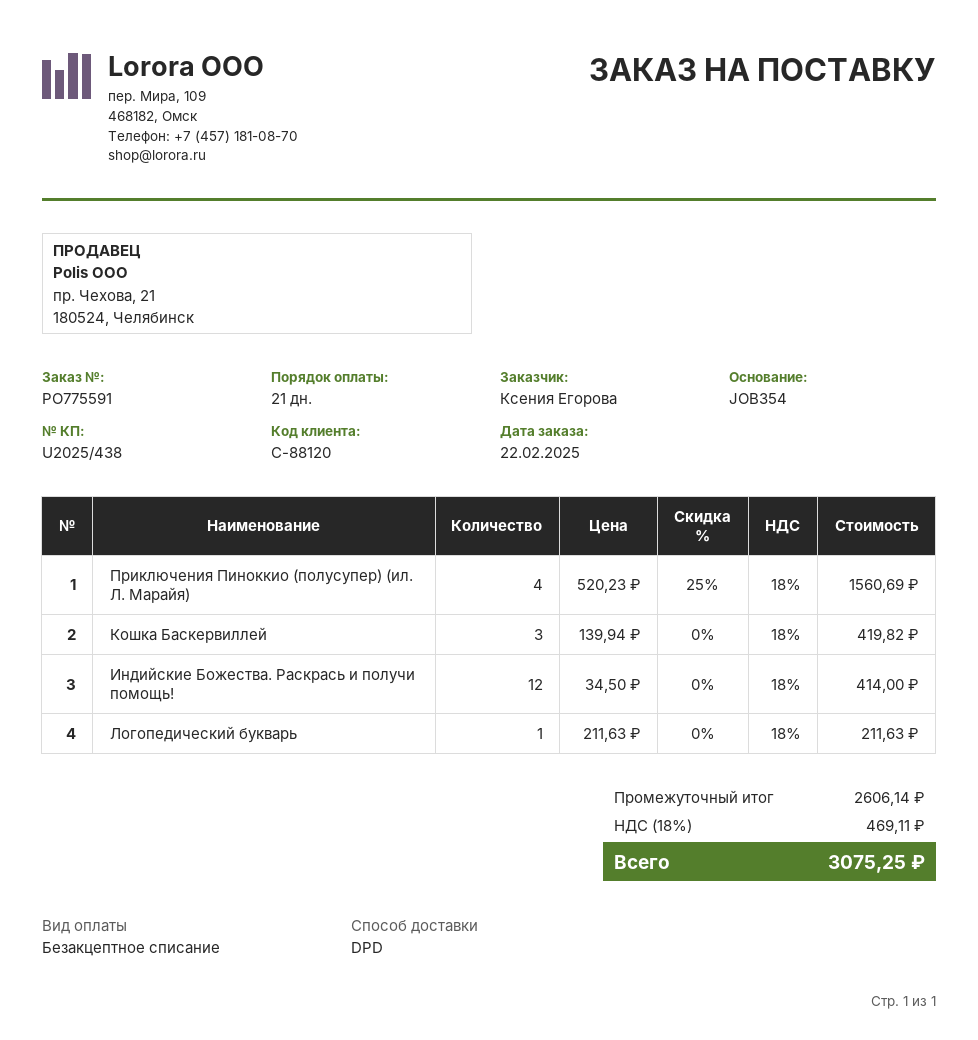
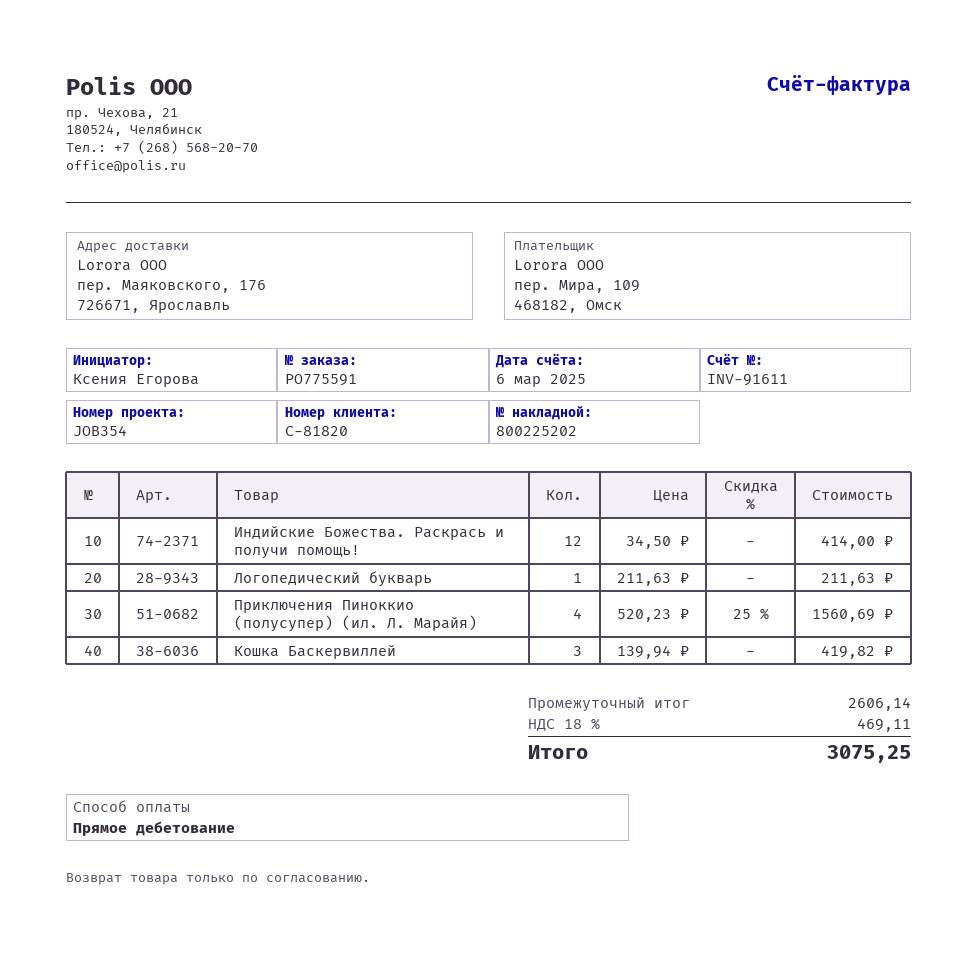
customer number: C-88120 -> C-81820

